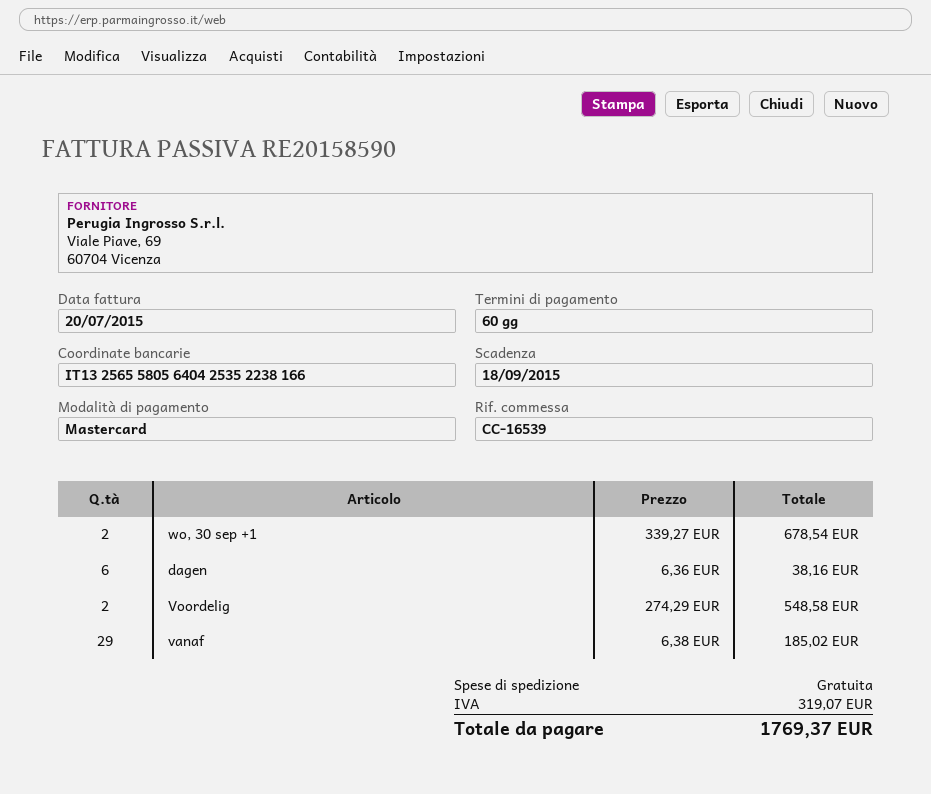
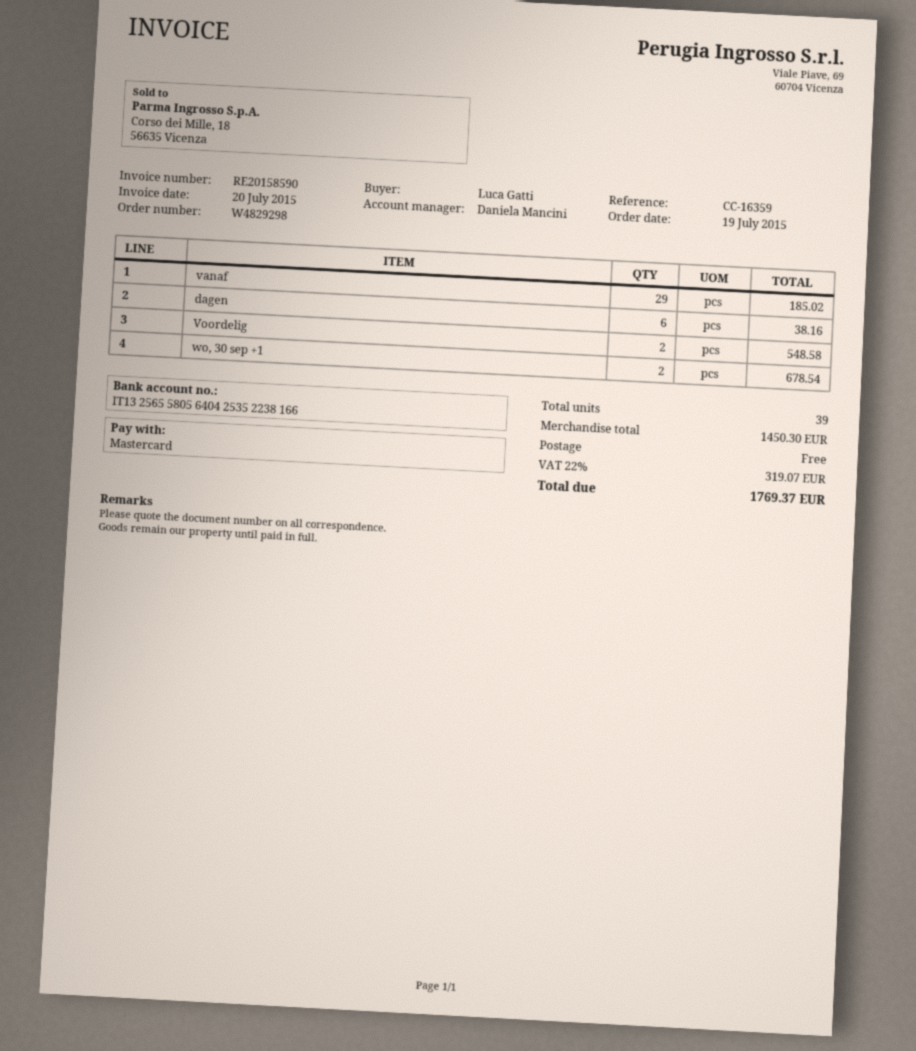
reference: CC-16539 -> CC-16359

